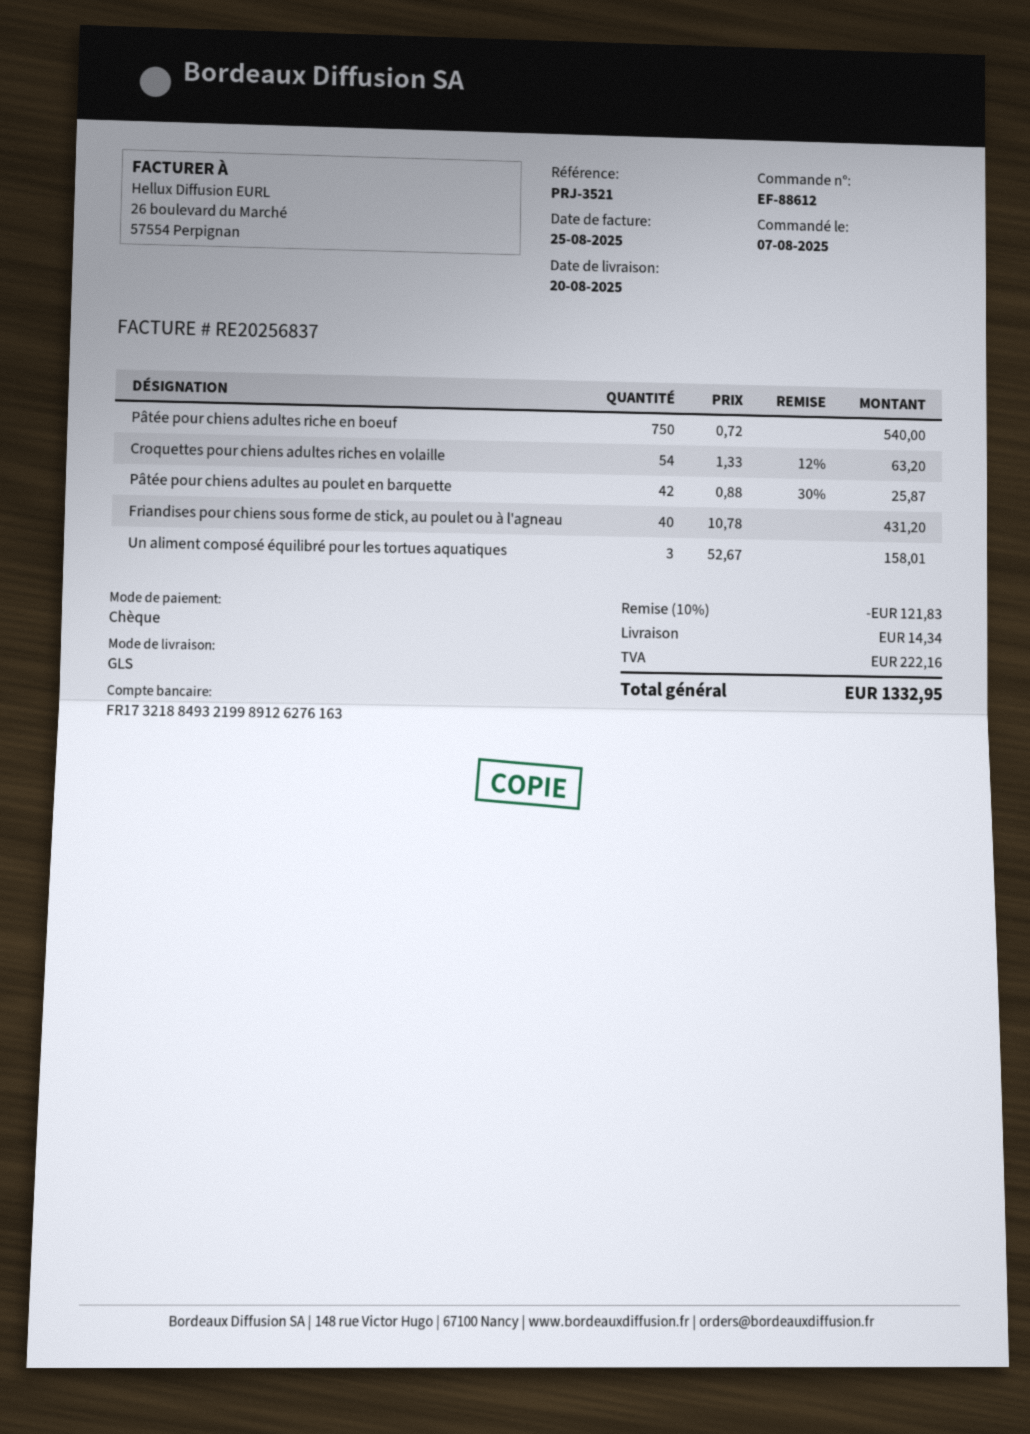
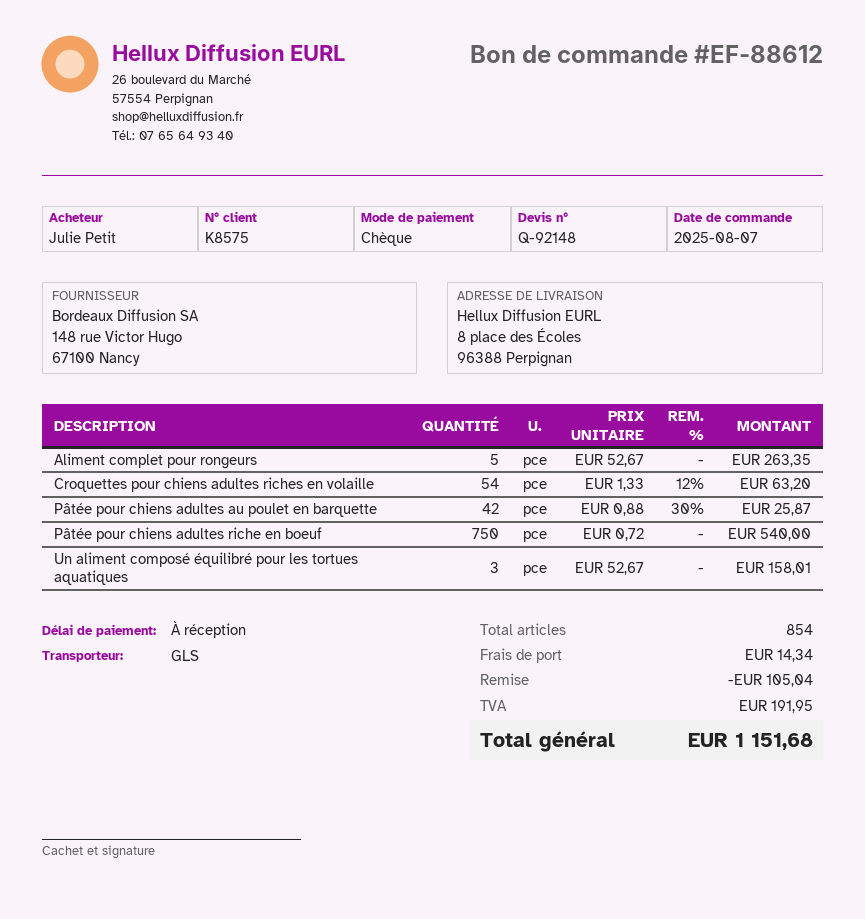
Friandises pour chiens sous forme de stick, au poulet ou à l'agneau: 40 x 10.78 = 431.20 -> none
Aliment complet pour rongeurs: none -> 5 x 52.67 = 263.35
discount: 121.83 -> 105.04
tax: 222.16 -> 191.95
total: 1332.95 -> 1151.68

